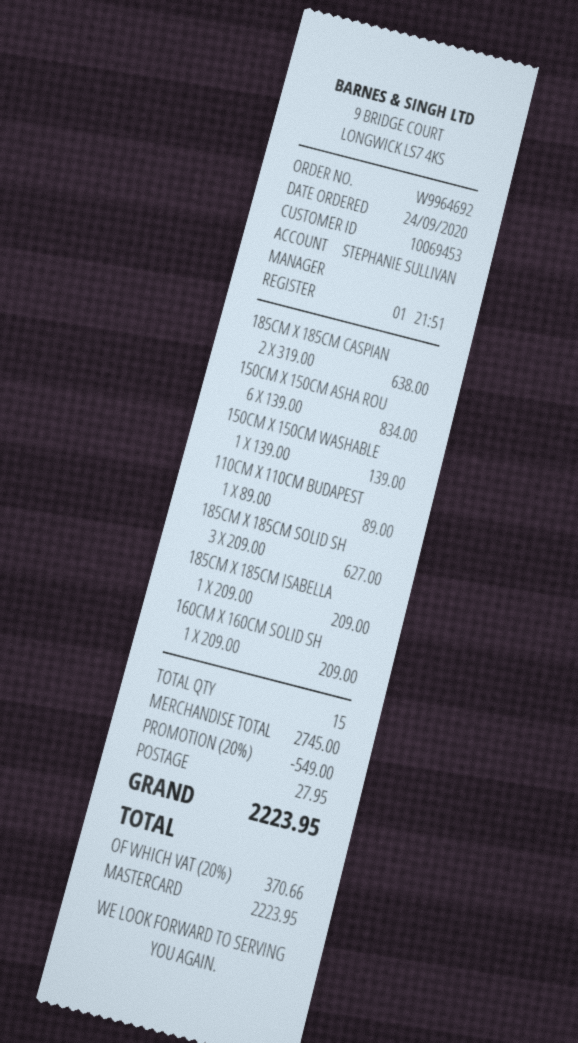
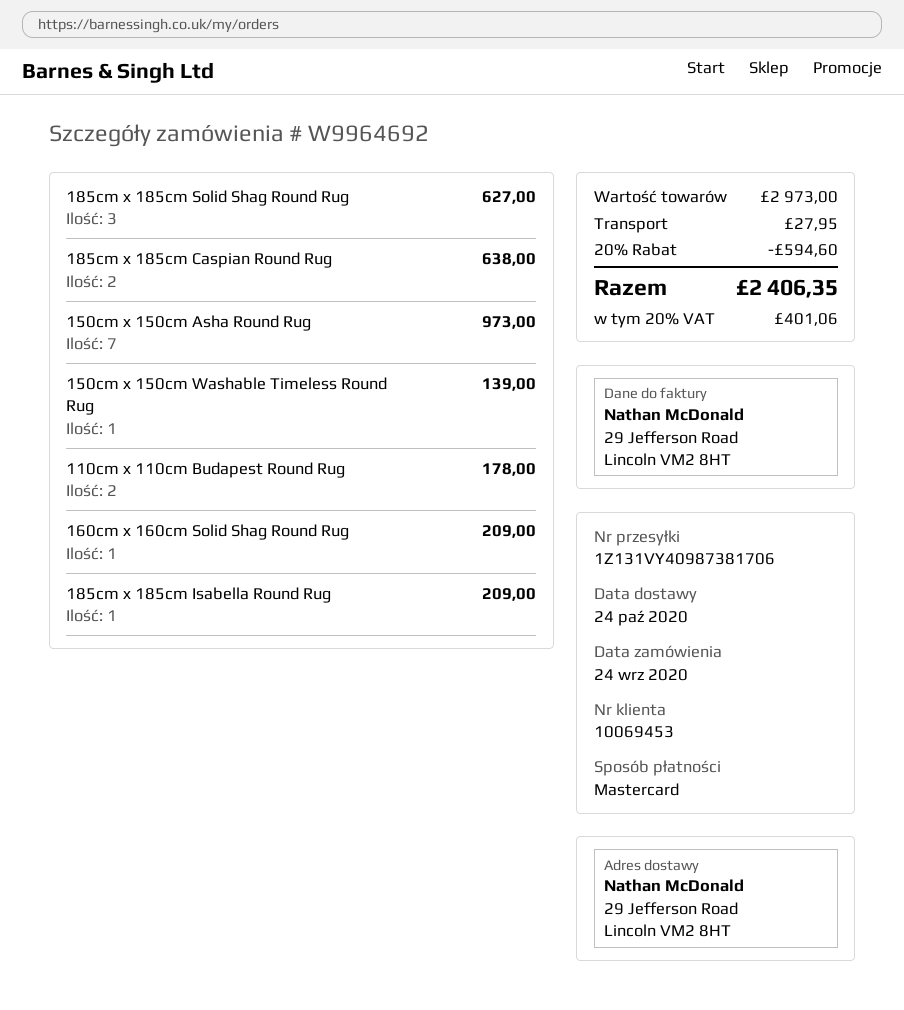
150CM X 150CM ASHA ROU: 6 for 834.00 -> 7 for 973.00
110CM X 110CM BUDAPEST: 1 for 89.00 -> 2 for 178.00
subtotal: 2745.00 -> 2973.00
discount: 20% = 549.00 -> 20% = 594.60
tax: 20% = 370.66 -> 20% = 401.06
total: 2223.95 -> 2406.35

